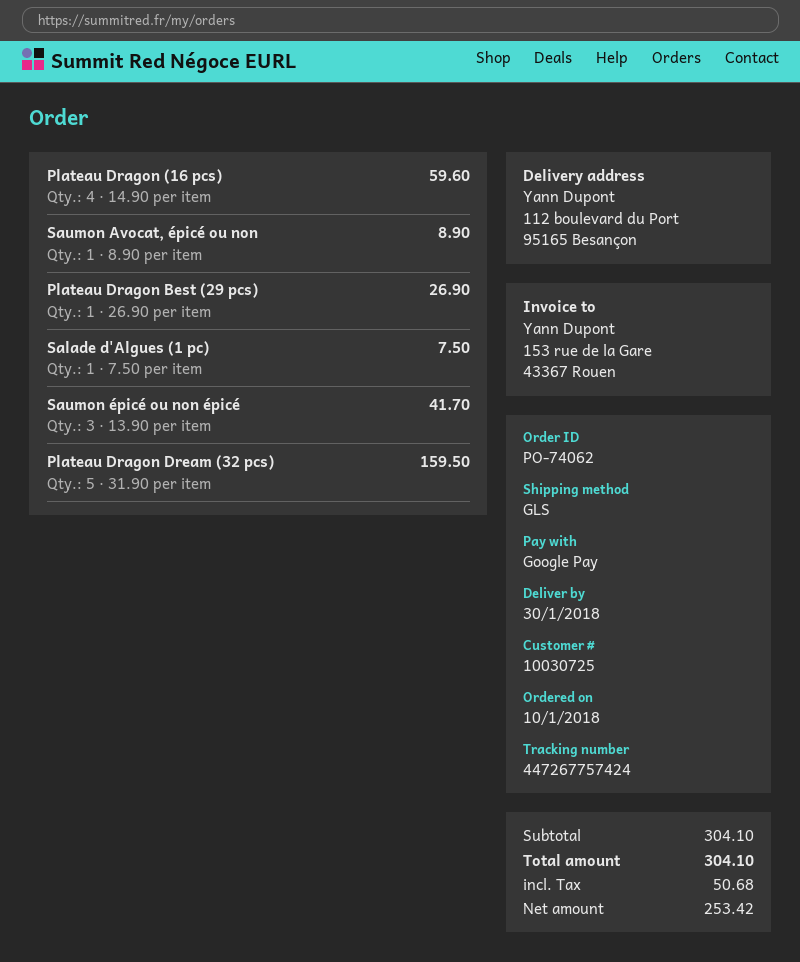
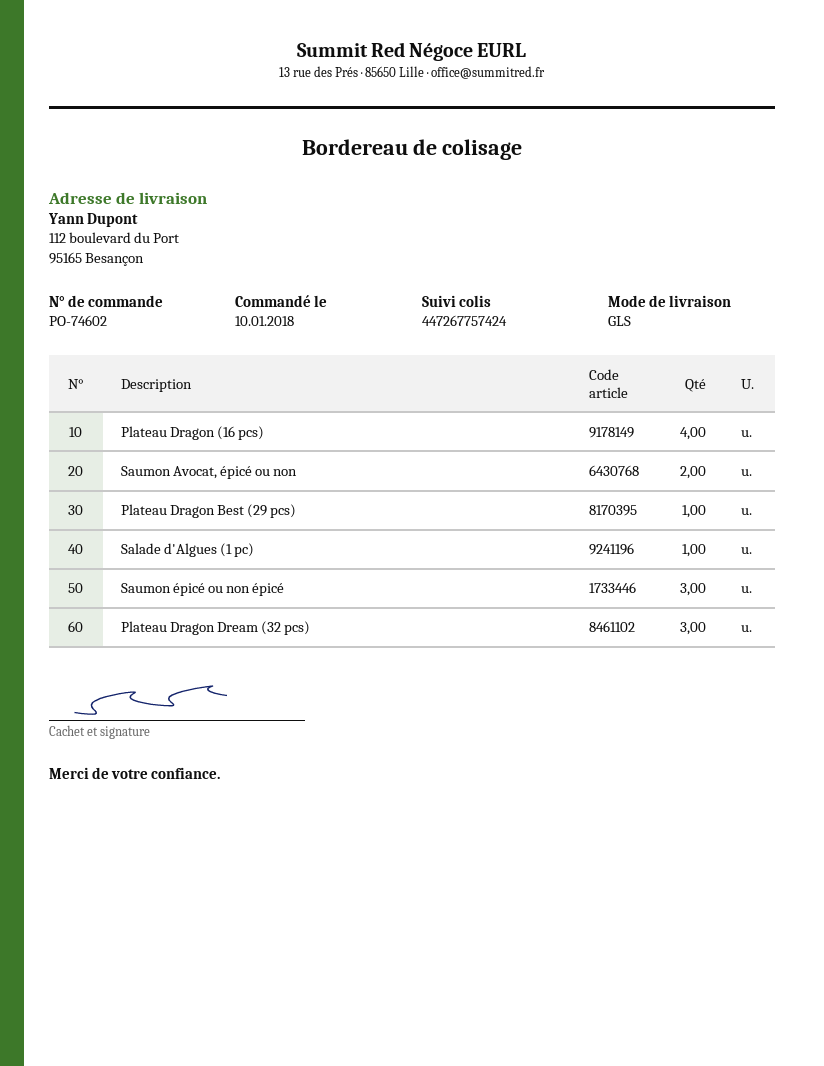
order number: PO-74062 -> PO-74602
Saumon Avocat, épicé ou non: 1 -> 2
Plateau Dragon Dream (32 pcs): 5 -> 3

